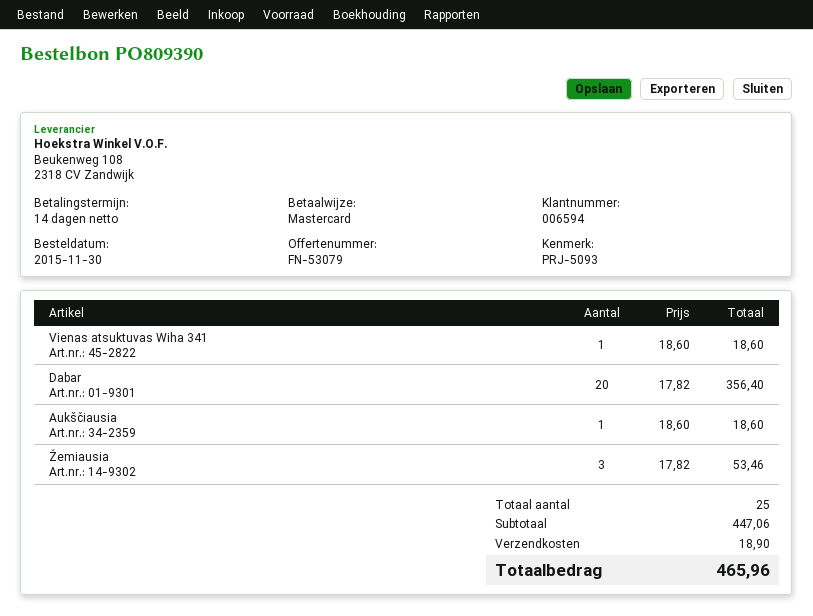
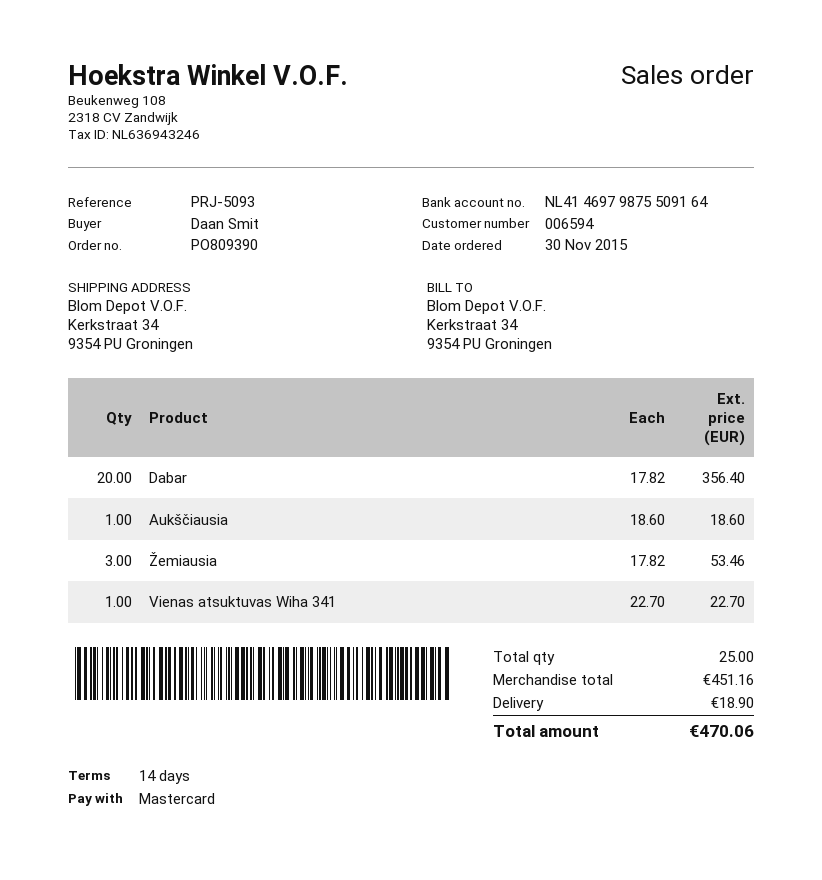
Vienas atsuktuvas Wiha 341: 1 x 18.60 = 18.60 -> 1 x 22.70 = 22.70
subtotal: 447.06 -> 451.16
total: 465.96 -> 470.06

